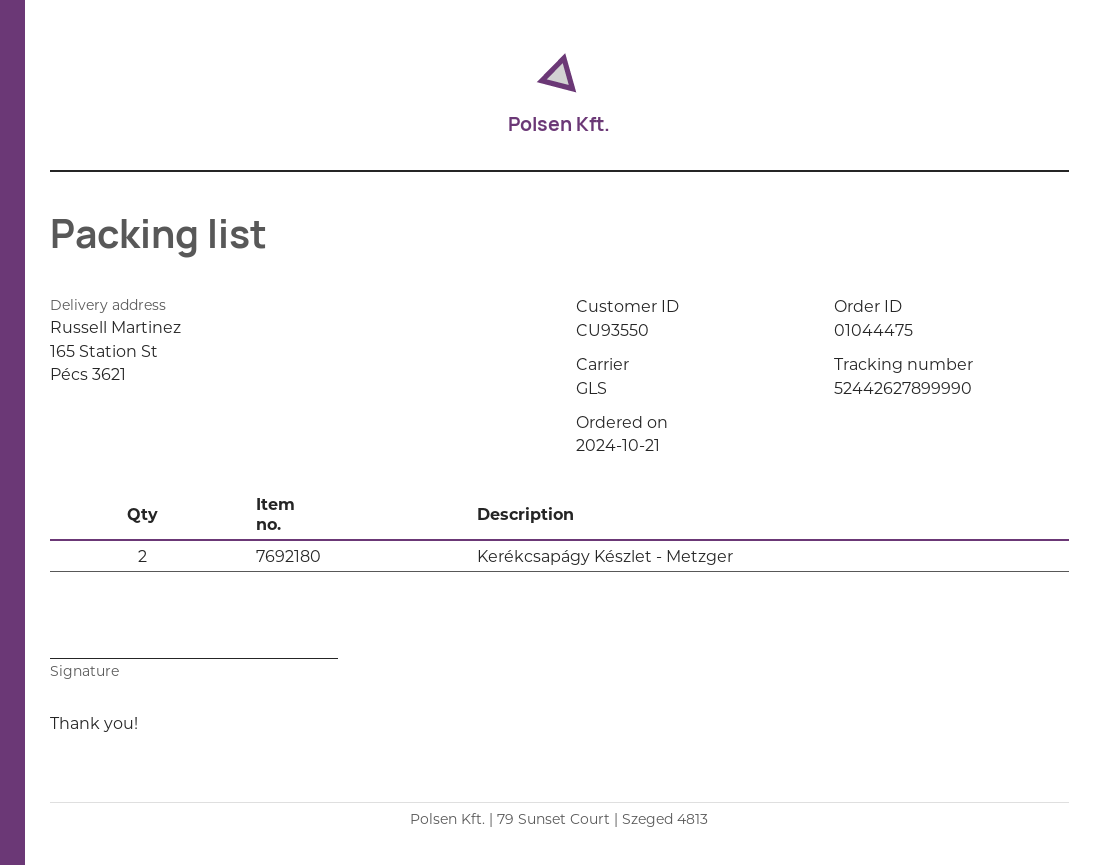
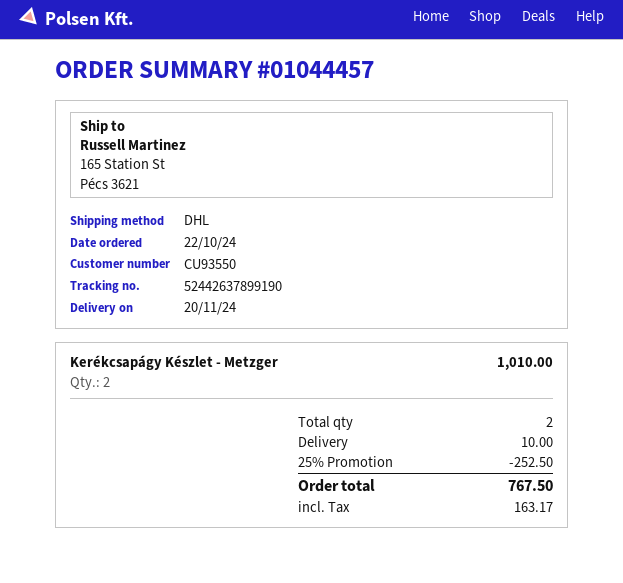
order number: 01044475 -> 01044457
order date: 2024-10-21 -> 2024-10-22
shipping method: GLS -> DHL
tracking number: 52442627899990 -> 52442637899190

